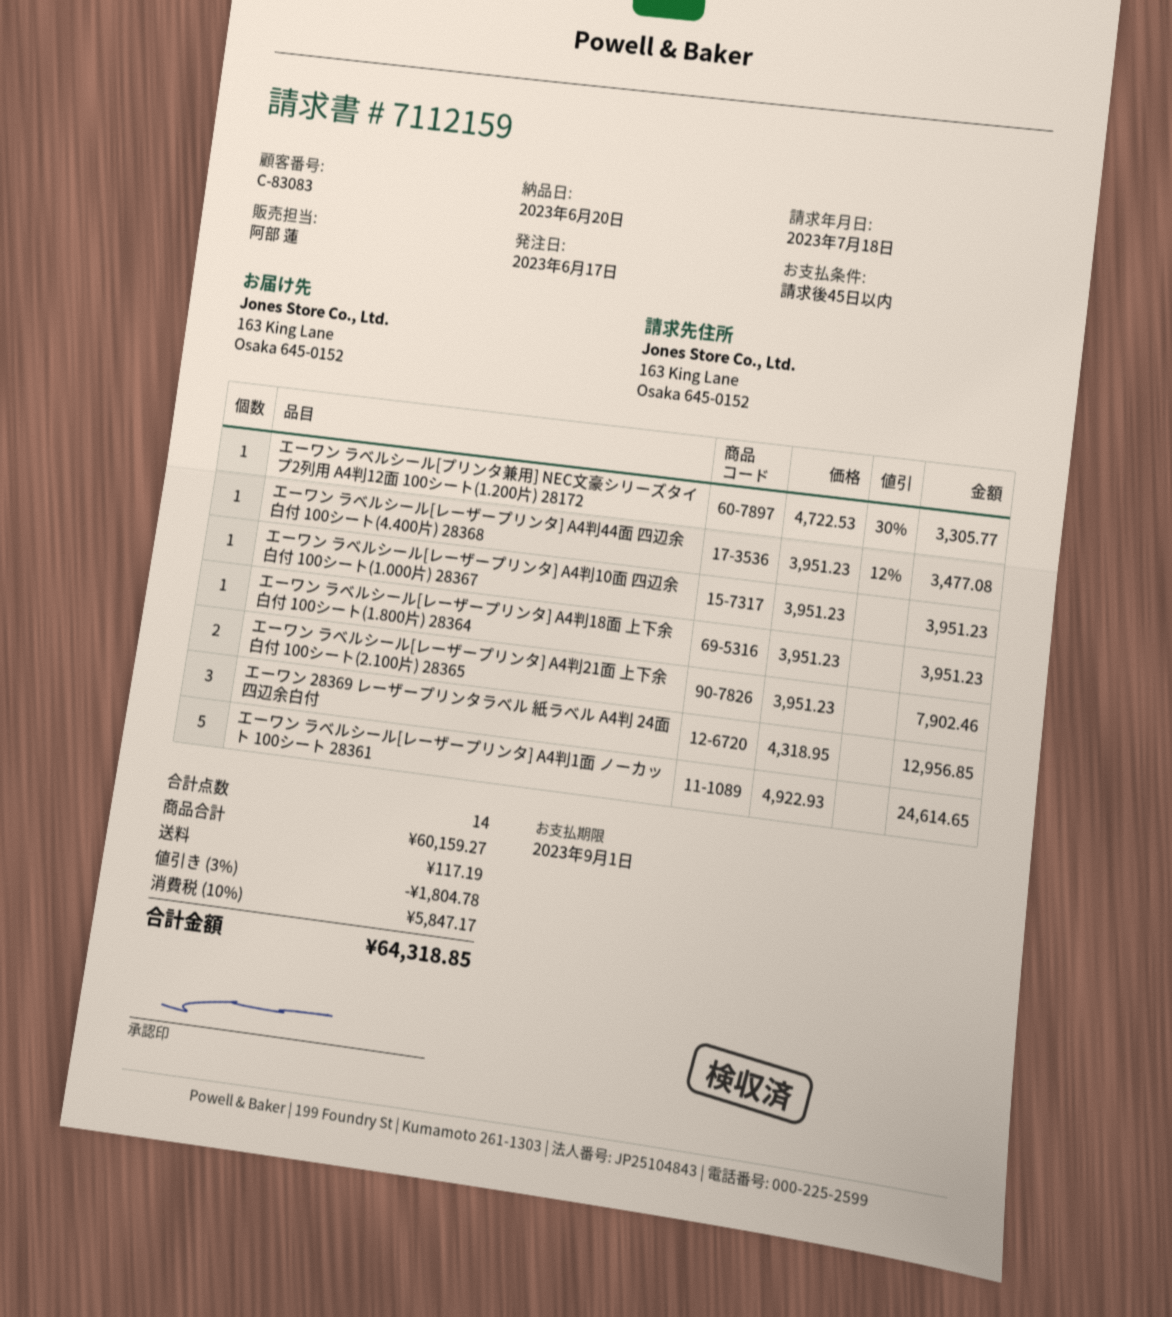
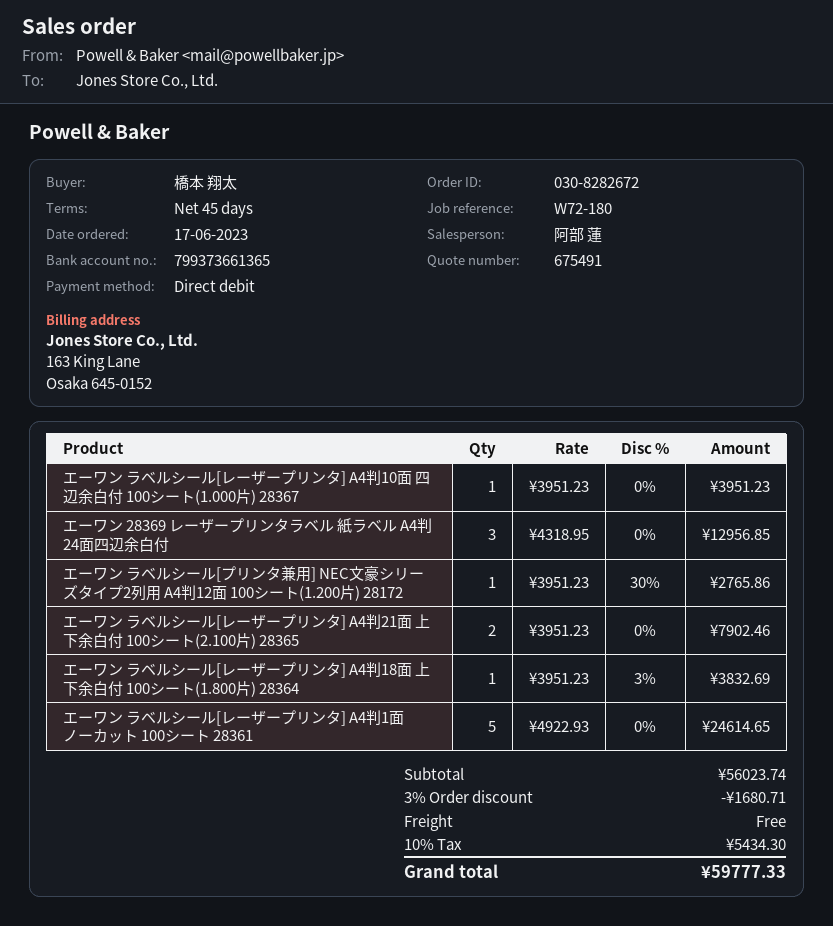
エーワン ラベルシール[プリンタ兼用] NEC文豪シリーズタイプ2列用 A4判12面 100シート(1.200片) 28172: 1 x 4722.53 - 30% = 3305.77 -> 1 x 3951.23 - 30% = 2765.86
エーワン ラベルシール[レーザープリンタ] A4判44面 四辺余白付 100シート(4.400片) 28368: 1 x 3951.23 - 12% = 3477.08 -> none
エーワン ラベルシール[レーザープリンタ] A4判18面 上下余白付 100シート(1.800片) 28364: 1 x 3951.23 = 3951.23 -> 1 x 3951.23 - 3% = 3832.69
subtotal: 60159.27 -> 56023.74
discount: 3% = 1804.78 -> 3% = 1680.71
shipping: 117.19 -> 0.00
tax: 10% = 5847.17 -> 10% = 5434.30
total: 64318.85 -> 59777.33

